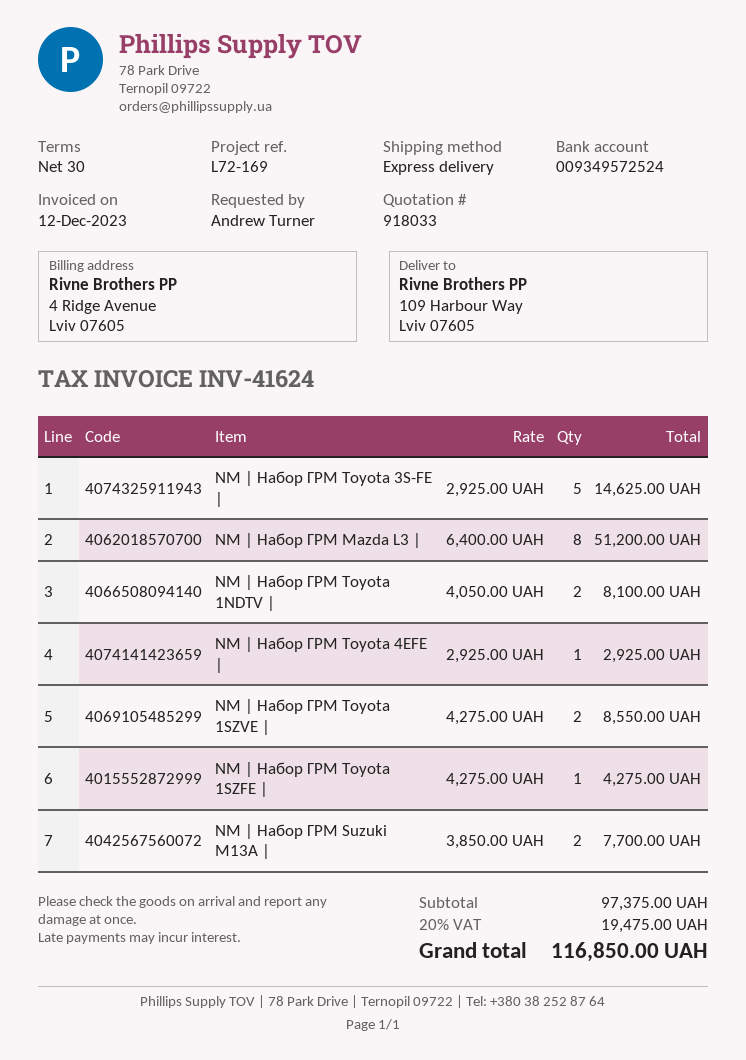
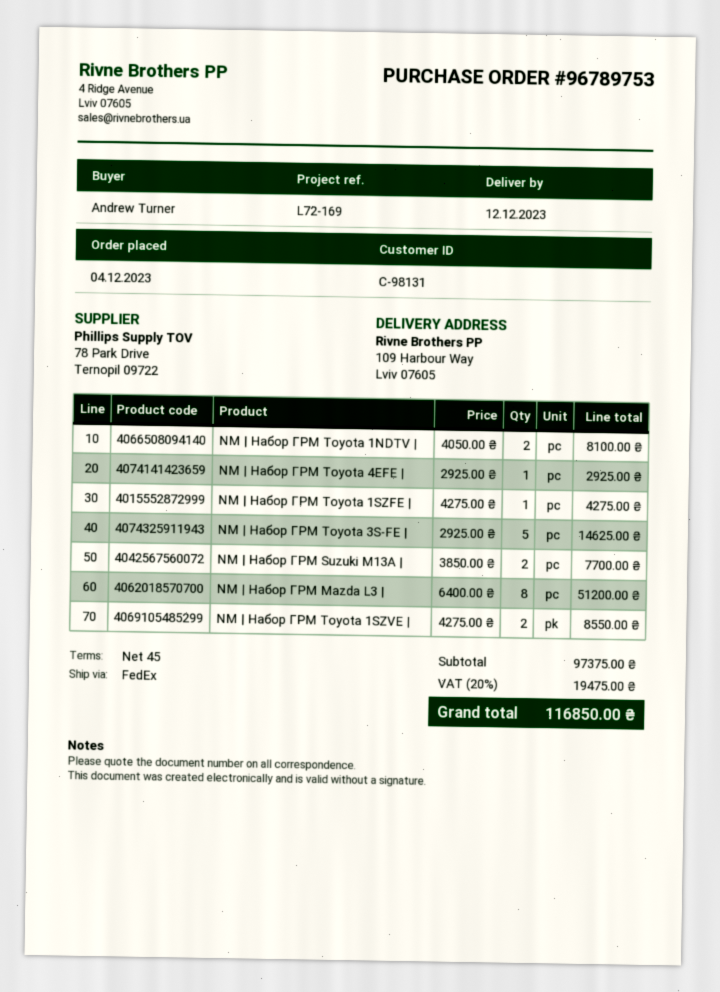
payment terms: 30 days -> 45 days
shipping method: express -> FedEx

